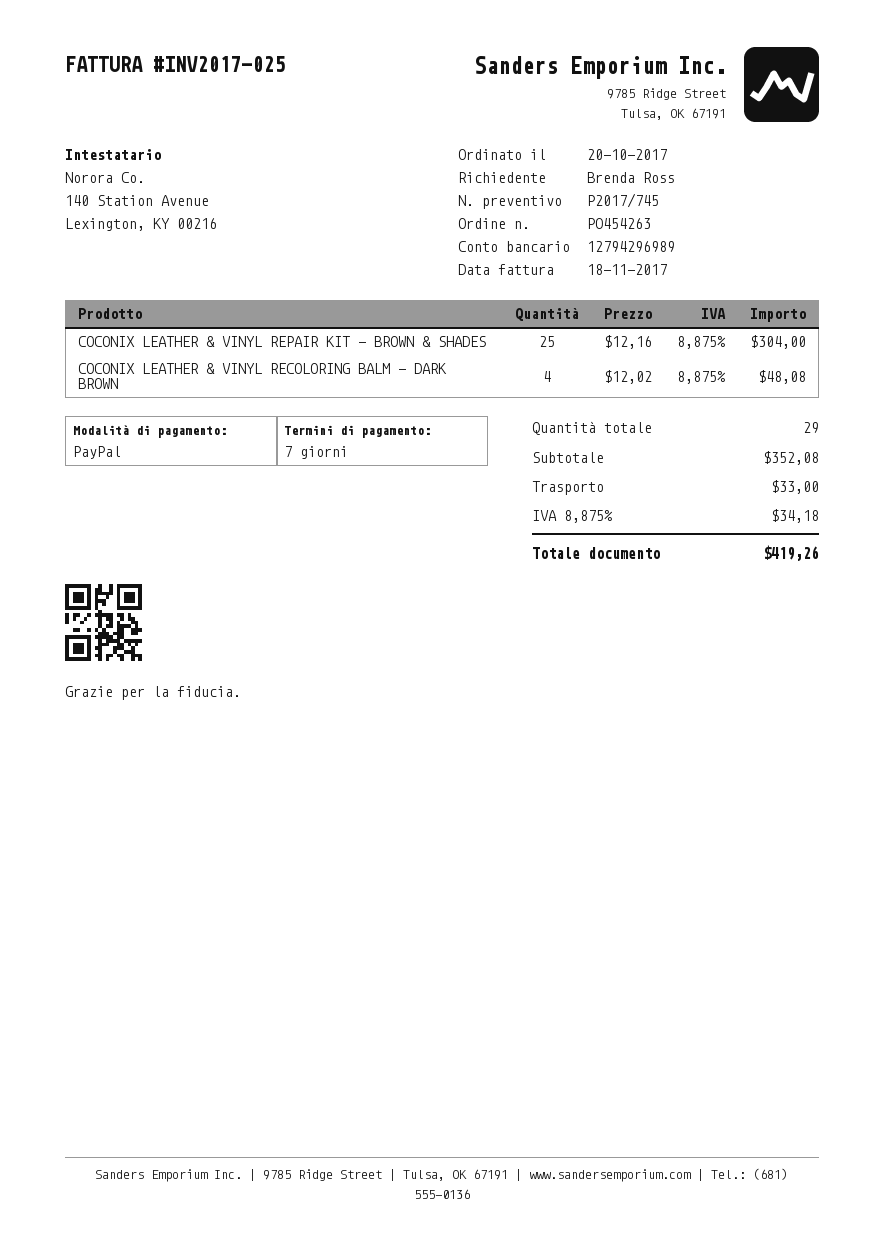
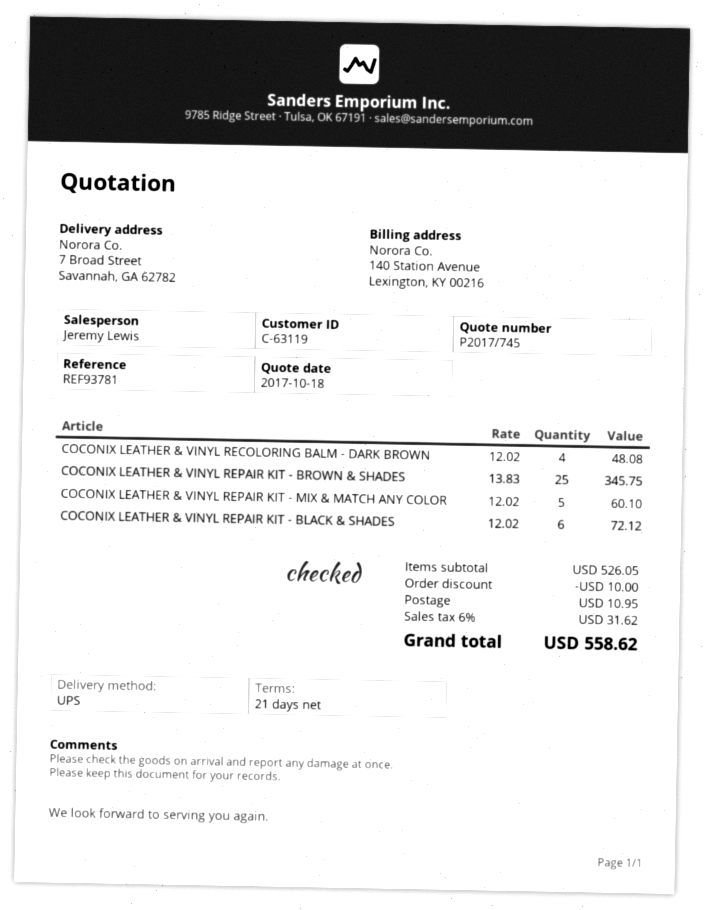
payment terms: 7 days -> 21 days
COCONIX LEATHER & VINYL REPAIR KIT - BROWN & SHADES: 25 x 12.16 = 304.00 -> 25 x 13.83 = 345.75
COCONIX LEATHER & VINYL REPAIR KIT - MIX & MATCH ANY COLOR: none -> 5 x 12.02 = 60.10
COCONIX LEATHER & VINYL REPAIR KIT - BLACK & SHADES: none -> 6 x 12.02 = 72.12
subtotal: 352.08 -> 526.05
discount: none -> 10.00
shipping: 33.00 -> 10.95
tax: 8.875% = 34.18 -> 6% = 31.62
total: 419.26 -> 558.62

